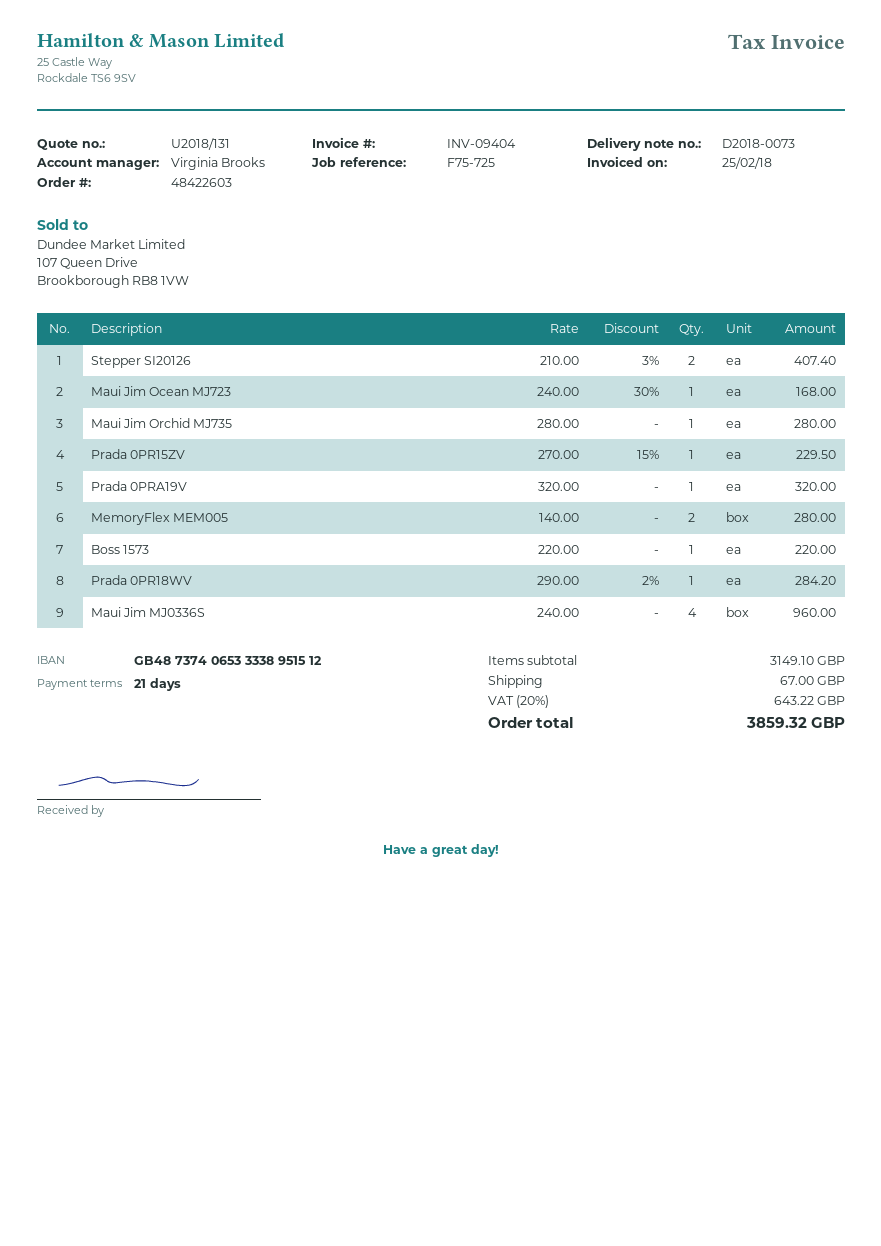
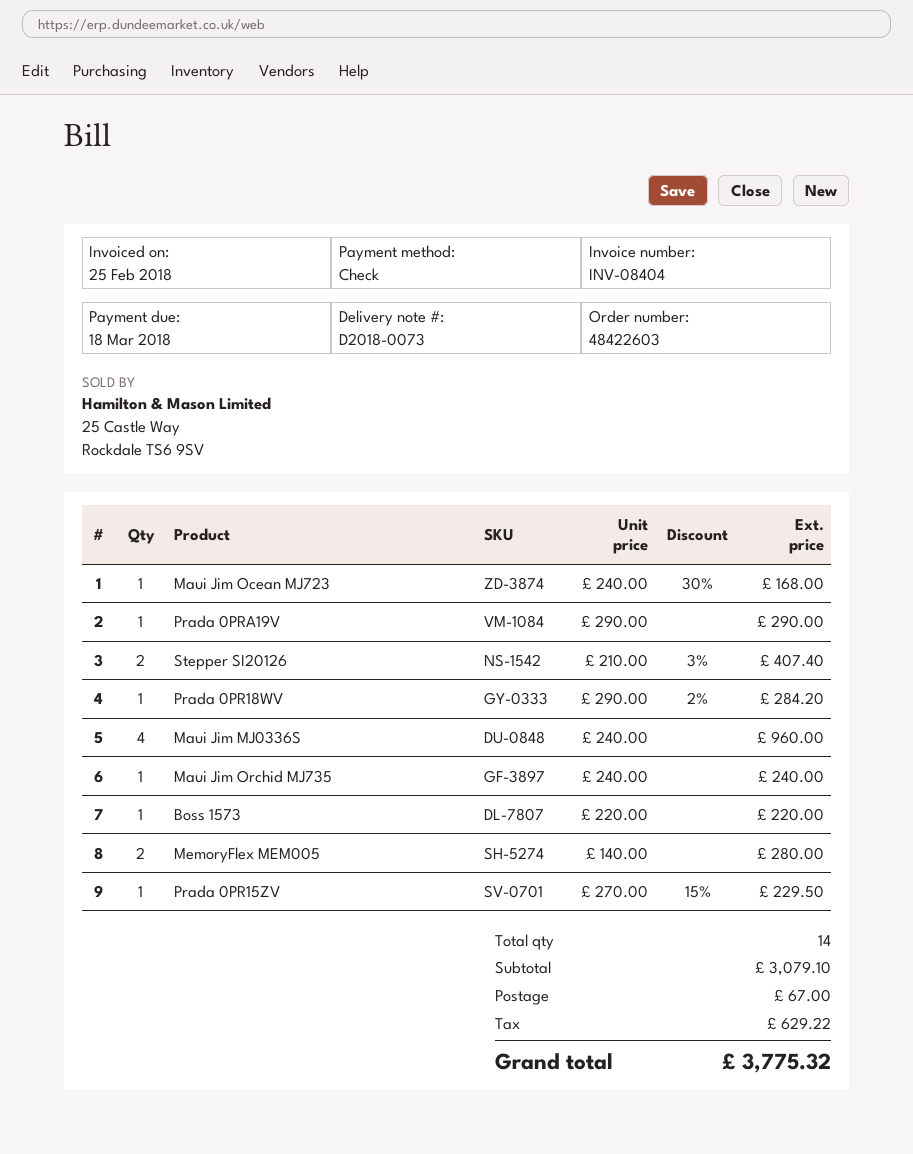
invoice number: INV-09404 -> INV-08404
Maui Jim Orchid MJ735: 1 x 280.00 = 280.00 -> 1 x 240.00 = 240.00
Prada 0PRA19V: 1 x 320.00 = 320.00 -> 1 x 290.00 = 290.00
subtotal: 3149.10 -> 3079.10
tax: 643.22 -> 629.22
total: 3859.32 -> 3775.32

